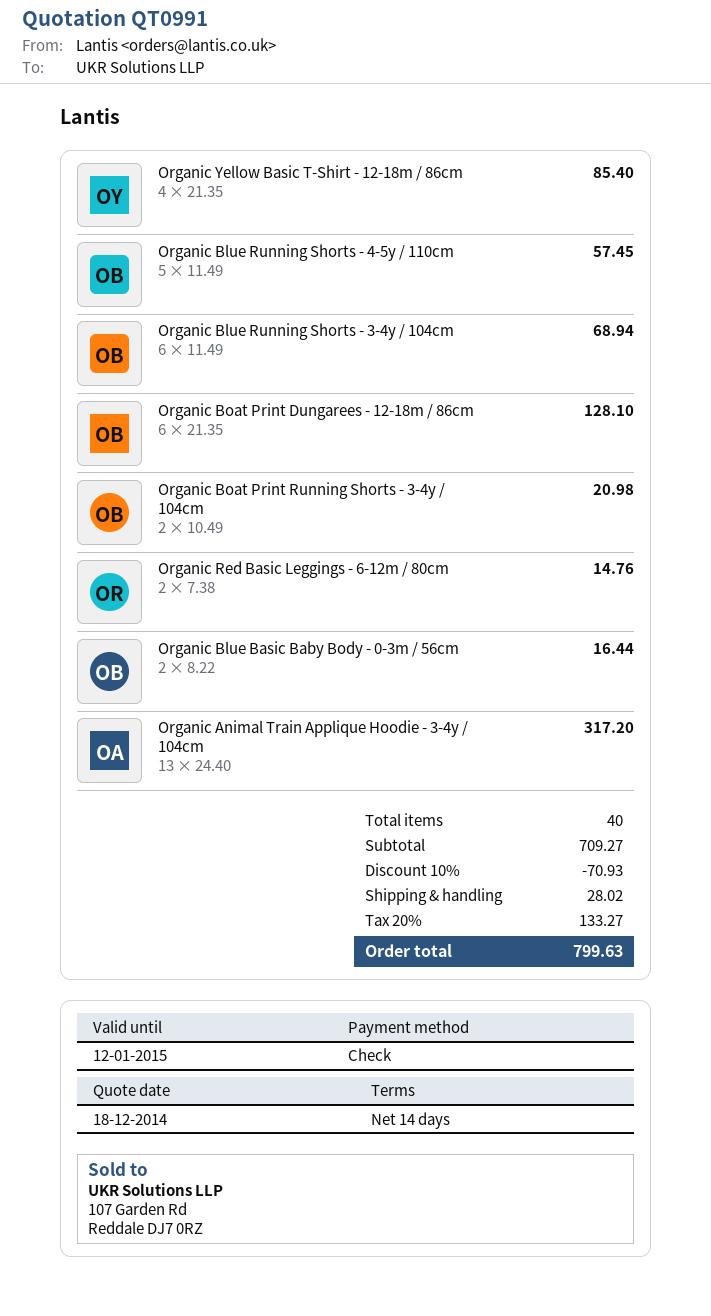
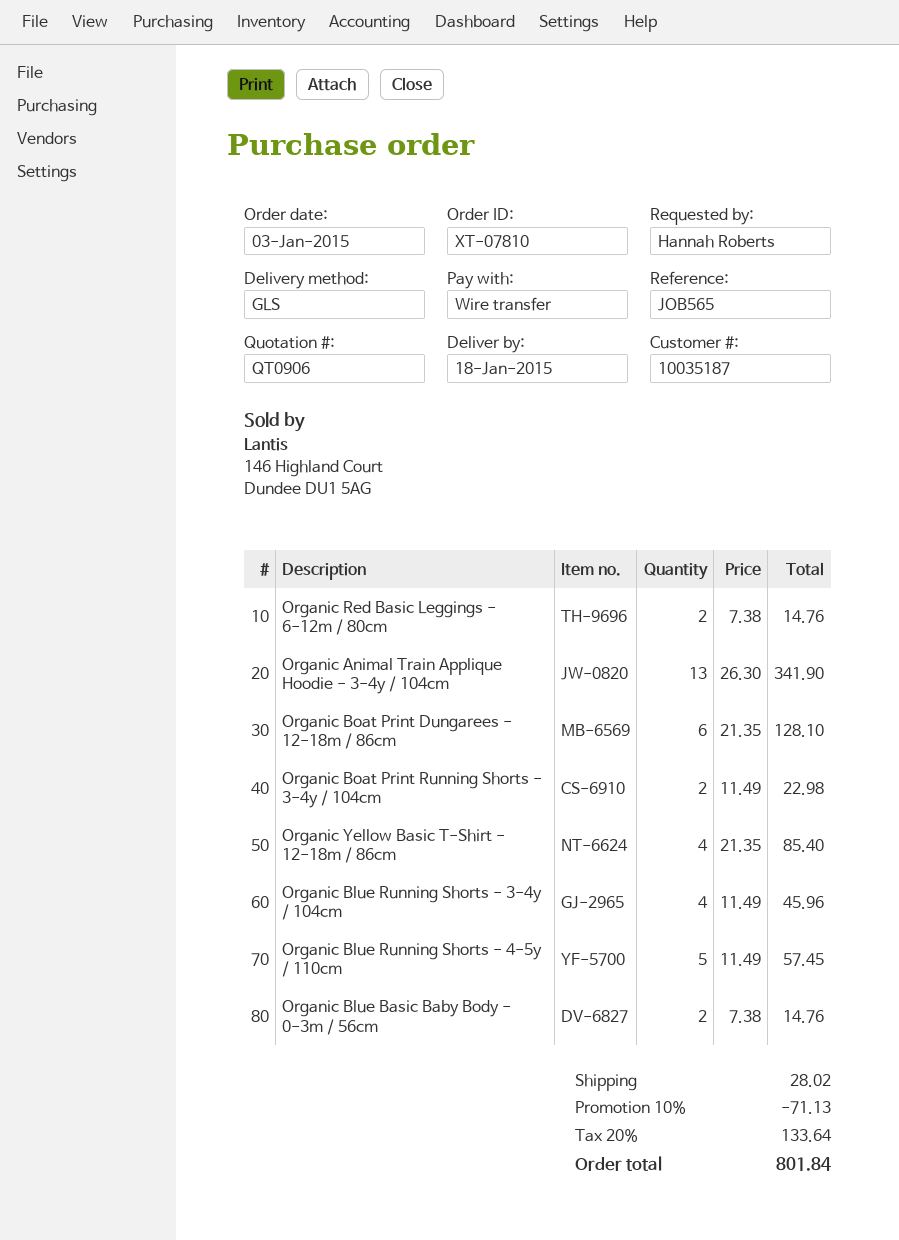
quote number: QT0991 -> QT0906
payment method: cheque -> bank transfer
Organic Blue Running Shorts - 3-4y / 104cm: 6 x 11.49 = 68.94 -> 4 x 11.49 = 45.96
Organic Boat Print Running Shorts - 3-4y / 104cm: 2 x 10.49 = 20.98 -> 2 x 11.49 = 22.98
Organic Blue Basic Baby Body - 0-3m / 56cm: 2 x 8.22 = 16.44 -> 2 x 7.38 = 14.76
Organic Animal Train Applique Hoodie - 3-4y / 104cm: 13 x 24.40 = 317.20 -> 13 x 26.30 = 341.90
discount: 10% = 70.93 -> 10% = 71.13
tax: 20% = 133.27 -> 20% = 133.64
total: 799.63 -> 801.84

